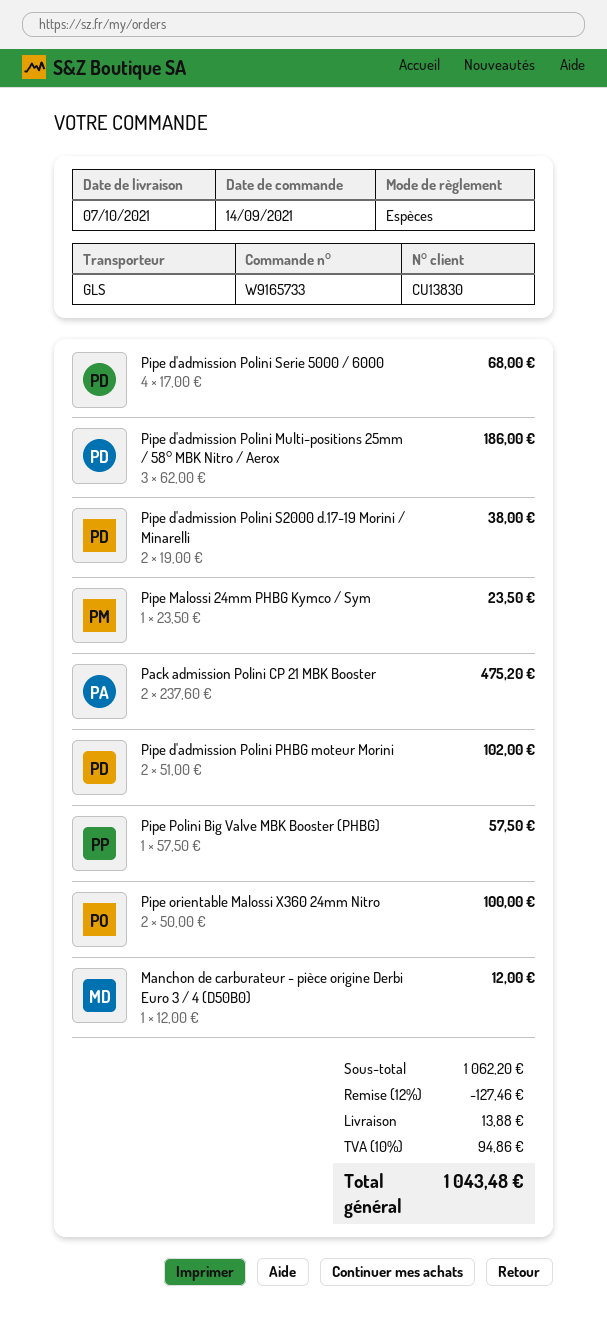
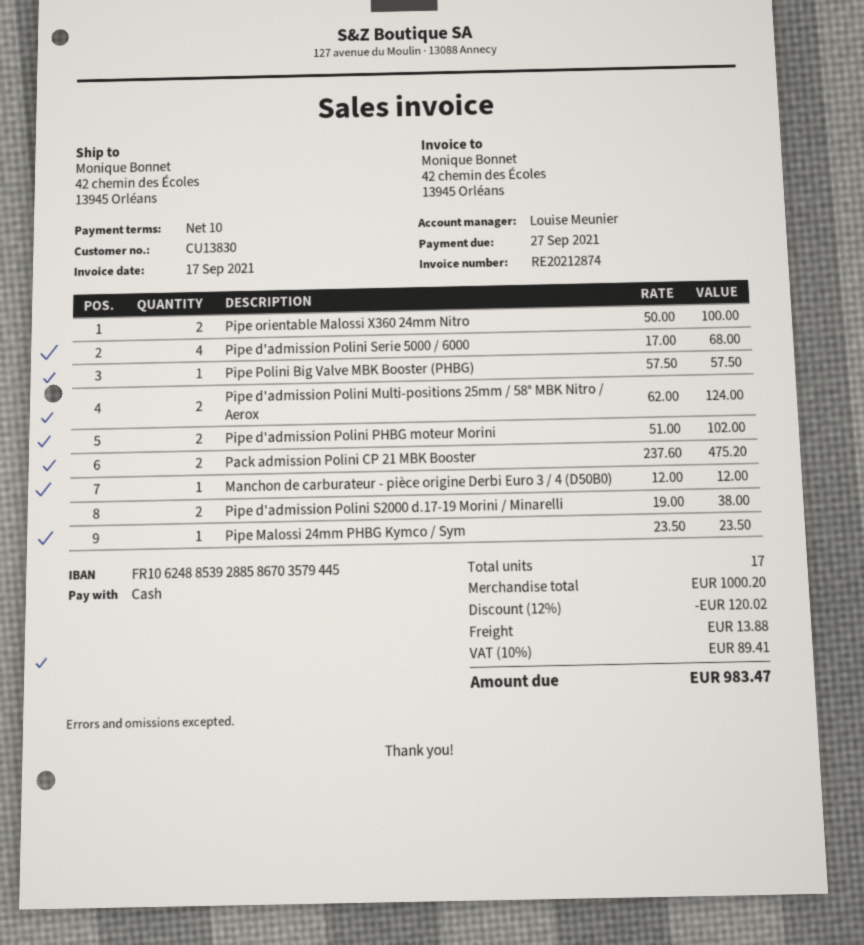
Pipe d'admission Polini Multi-positions 25mm / 58° MBK Nitro / Aerox: 3 x 62.00 = 186.00 -> 2 x 62.00 = 124.00
subtotal: 1062.20 -> 1000.20
discount: 12% = 127.46 -> 12% = 120.02
tax: 10% = 94.86 -> 10% = 89.41
total: 1043.48 -> 983.47

